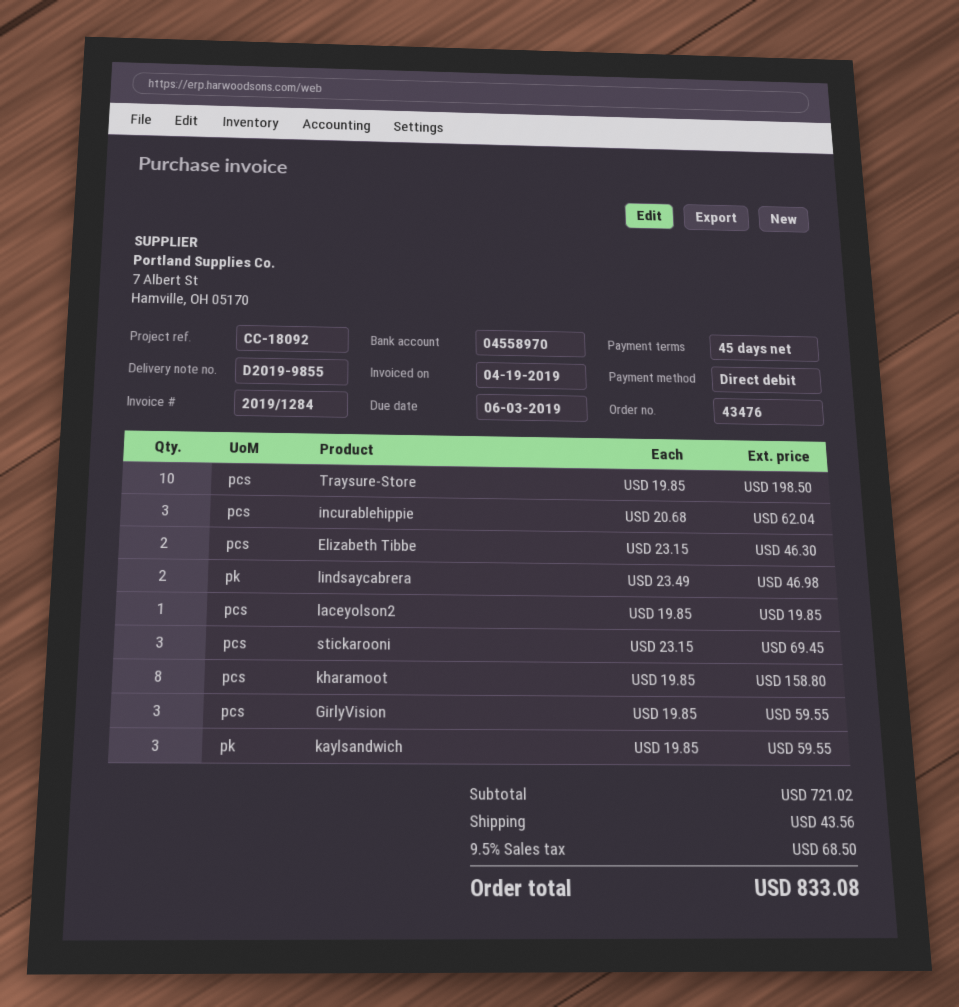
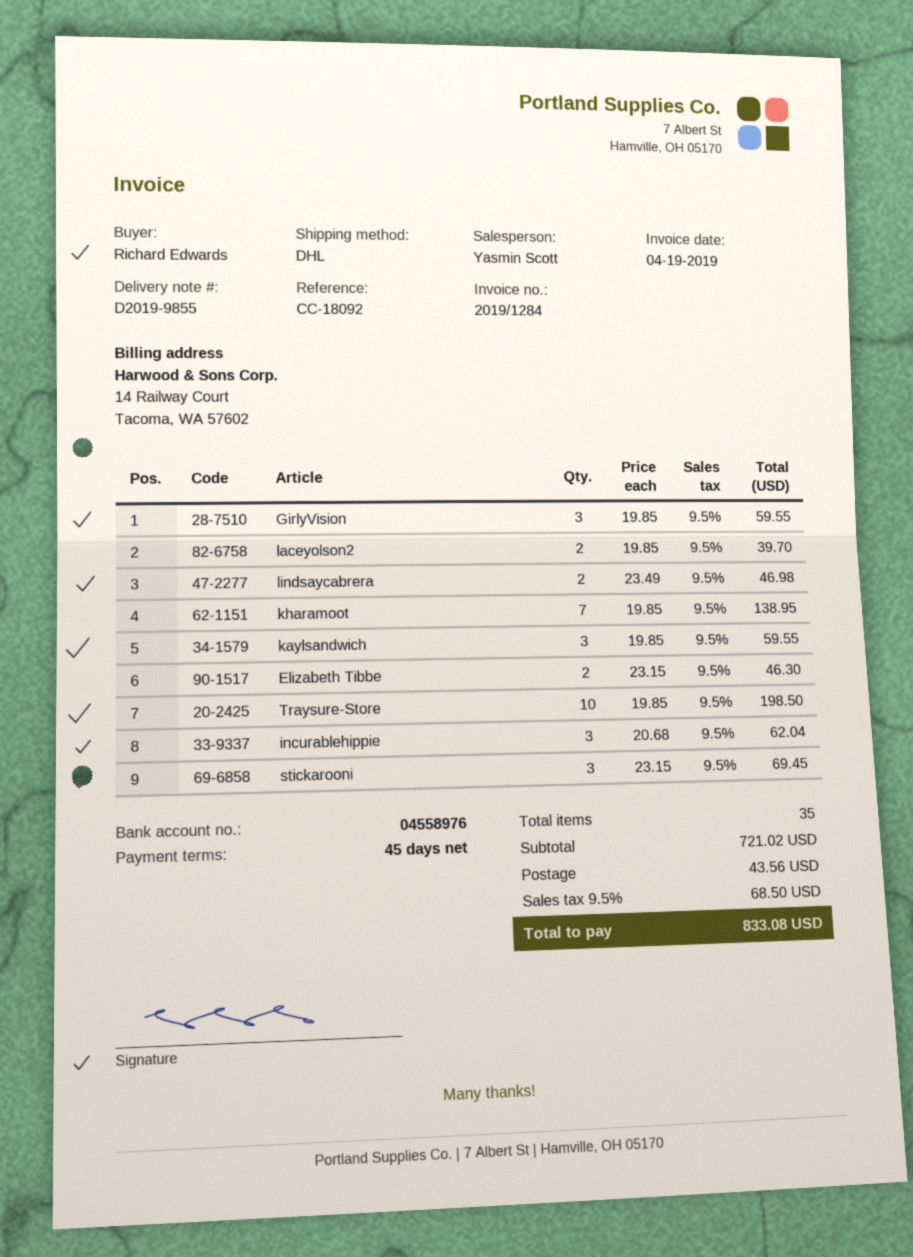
bank account: 04558970 -> 04558976
laceyolson2: 1 x 19.85 = 19.85 -> 2 x 19.85 = 39.70
kharamoot: 8 x 19.85 = 158.80 -> 7 x 19.85 = 138.95

